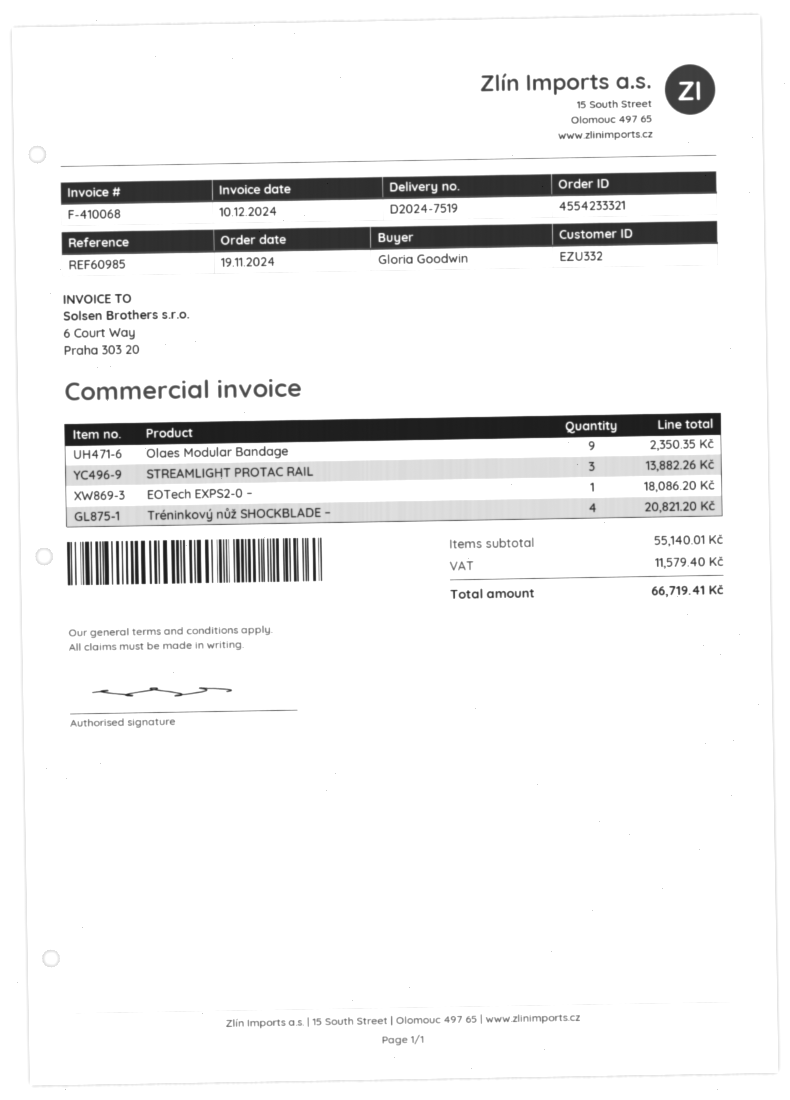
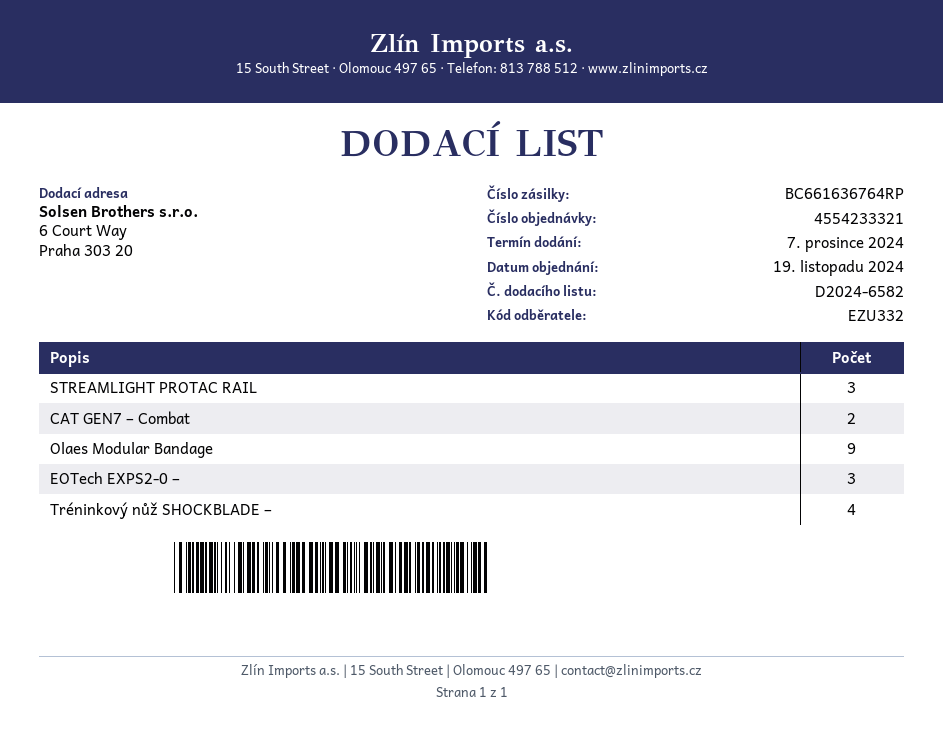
delivery note number: D2024-7519 -> D2024-6582
EOTech EXPS2-0 –: 1 -> 3
CAT GEN7 – Combat: none -> 2

